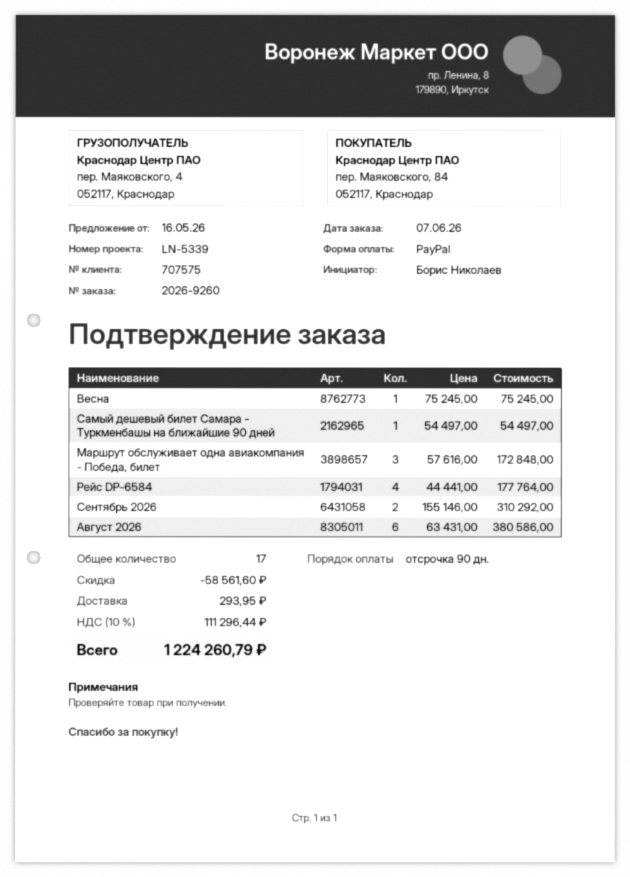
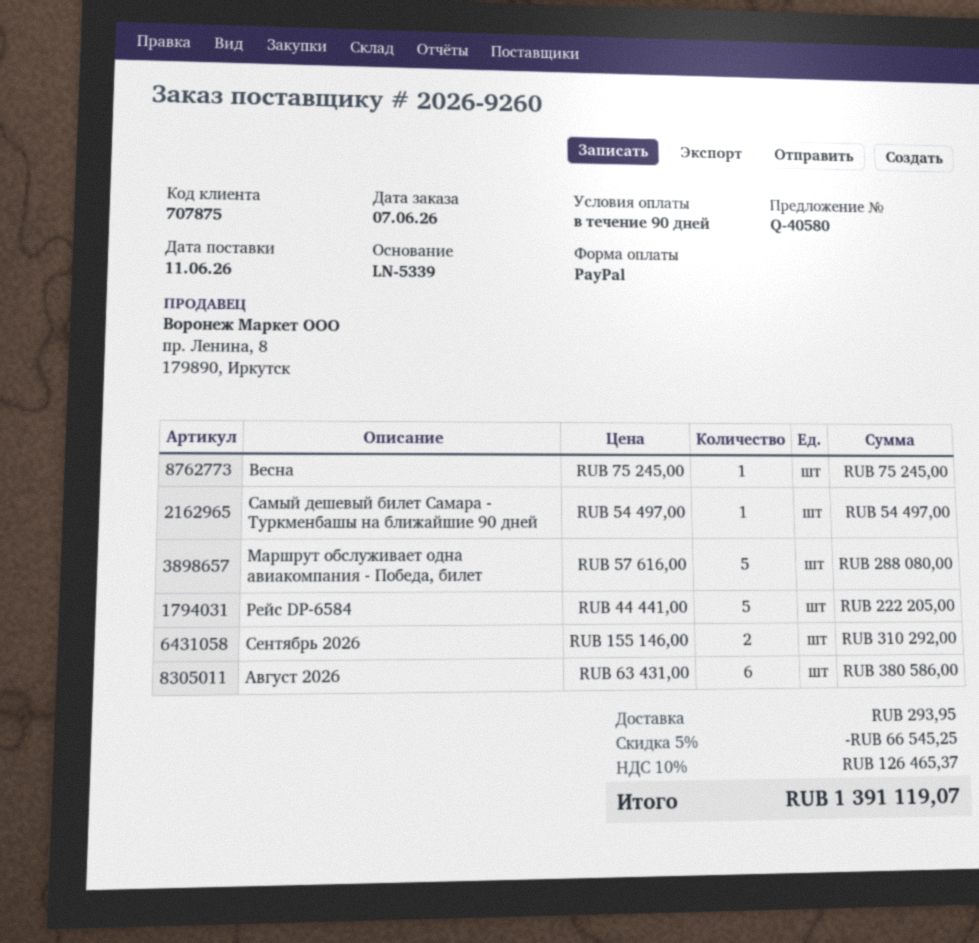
customer number: 707575 -> 707875
Маршрут обслуживает одна авиакомпания - Победа, билет: 3 x 57616.00 = 172848.00 -> 5 x 57616.00 = 288080.00
Рейс DP-6584: 4 x 44441.00 = 177764.00 -> 5 x 44441.00 = 222205.00
discount: 58561.60 -> 66545.25
tax: 10% = 111296.44 -> 10% = 126465.37
total: 1224260.79 -> 1391119.07

